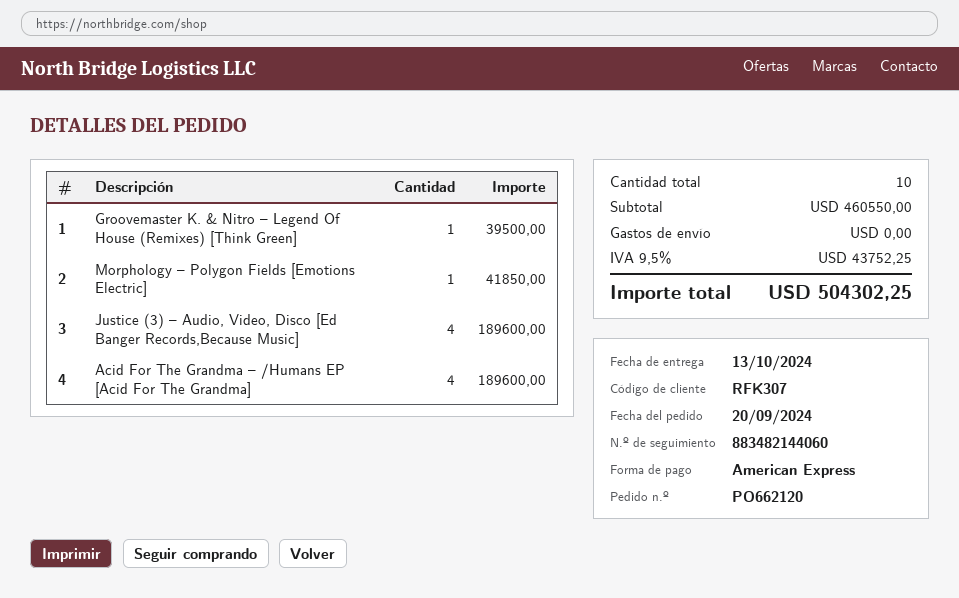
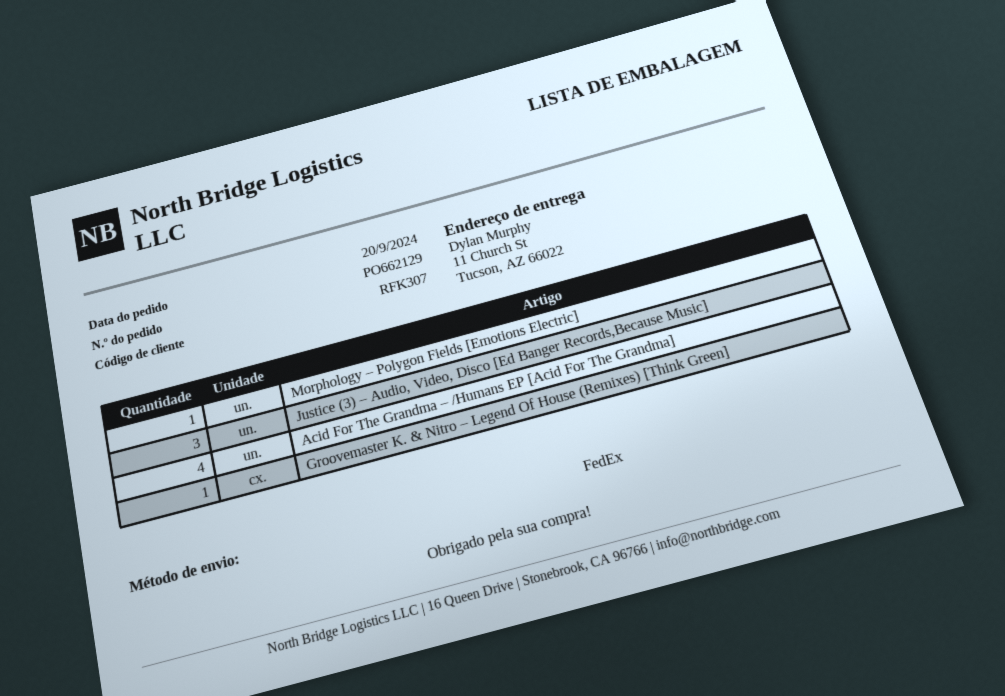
order number: PO662120 -> PO662129
Justice (3) – Audio, Video, Disco [Ed Banger Records,Because Music]: 4 -> 3

